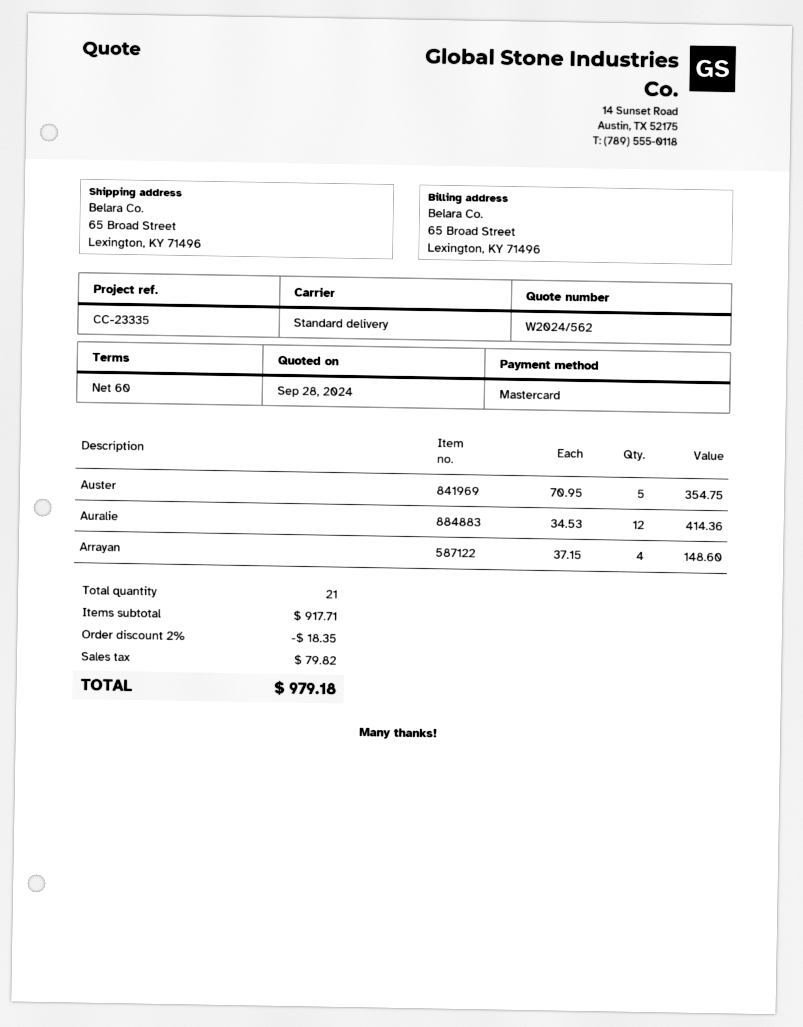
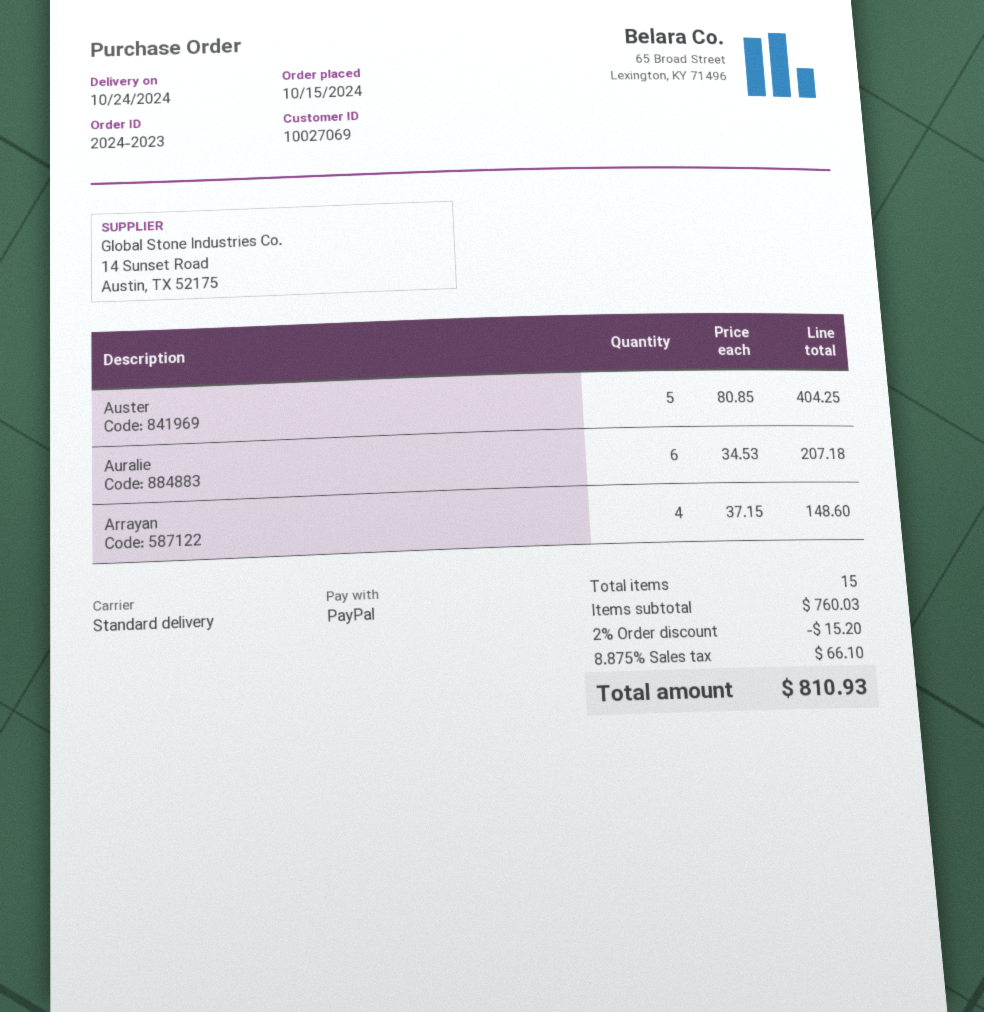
payment method: Mastercard -> PayPal
Auster: 5 x 70.95 = 354.75 -> 5 x 80.85 = 404.25
Auralie: 12 x 34.53 = 414.36 -> 6 x 34.53 = 207.18
total quantity: 21 -> 15
subtotal: 917.71 -> 760.03
discount: 2% = 18.35 -> 2% = 15.20
tax: 79.82 -> 66.10
total: 979.18 -> 810.93

